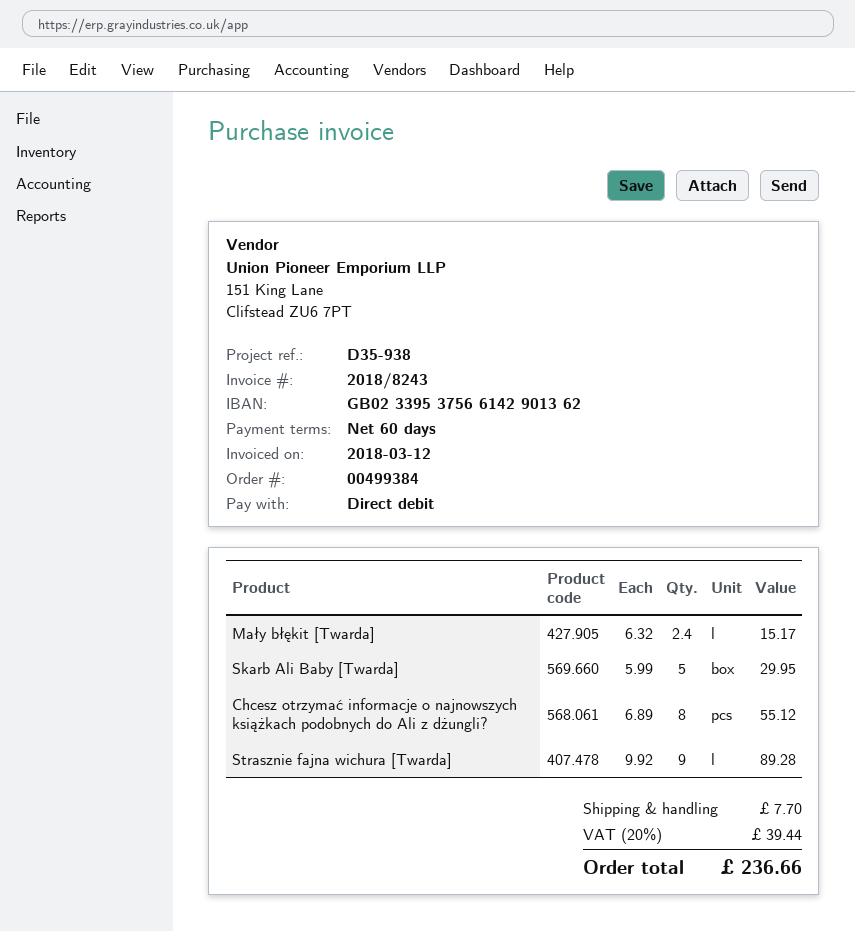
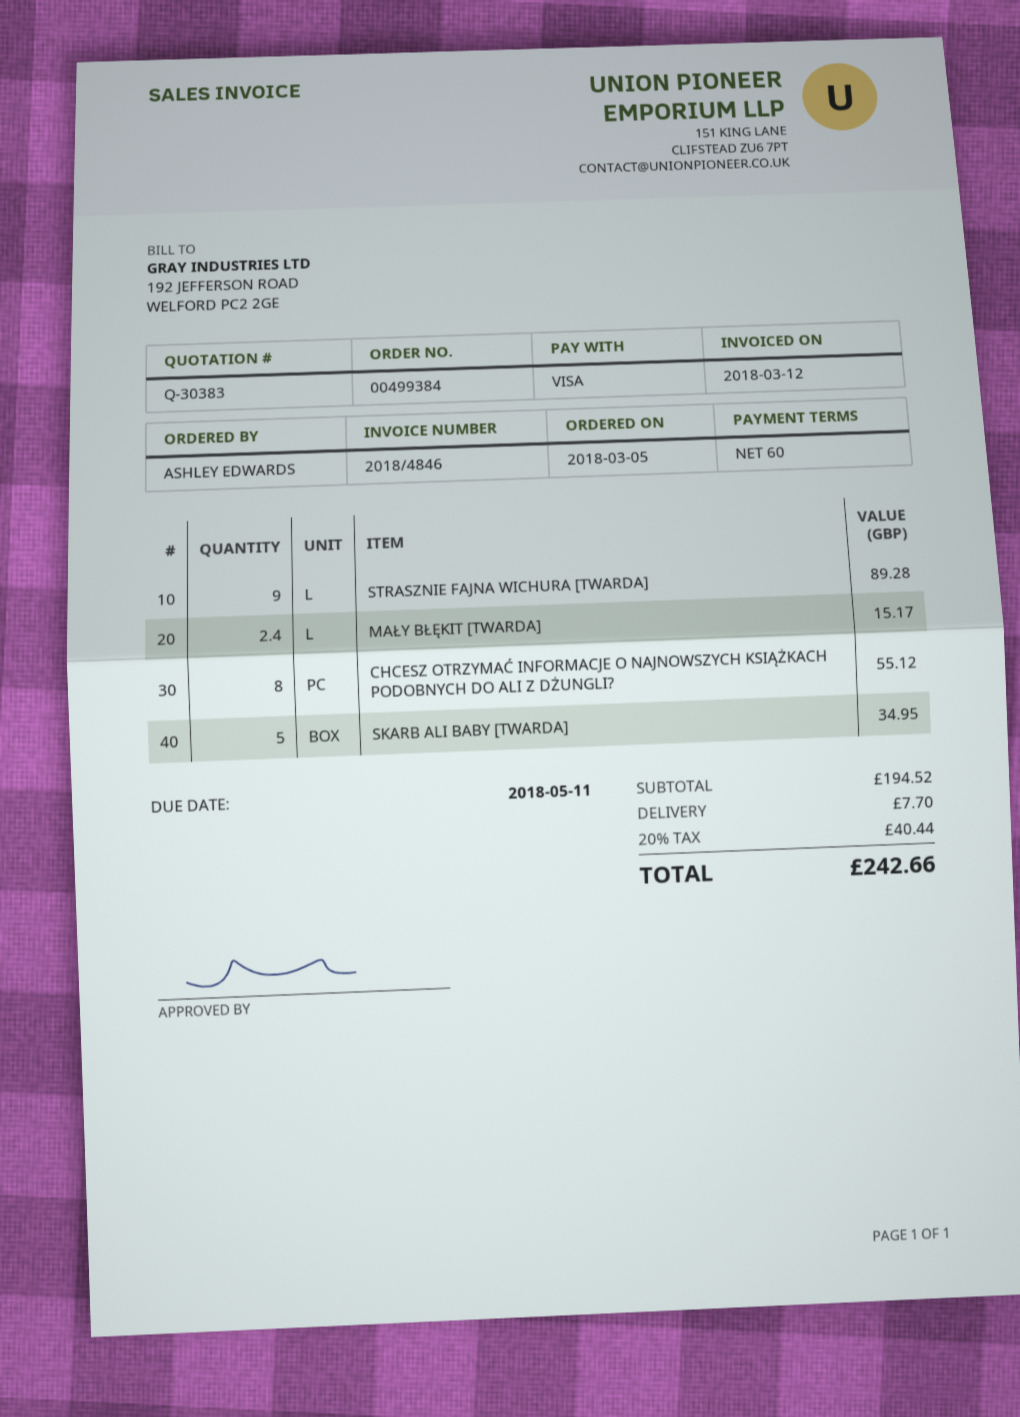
invoice number: 2018/8243 -> 2018/4846
payment method: direct debit -> Visa
Skarb Ali Baby [Twarda]: 5 for 29.95 -> 5 for 34.95
tax: 20% = 39.44 -> 20% = 40.44
total: 236.66 -> 242.66

